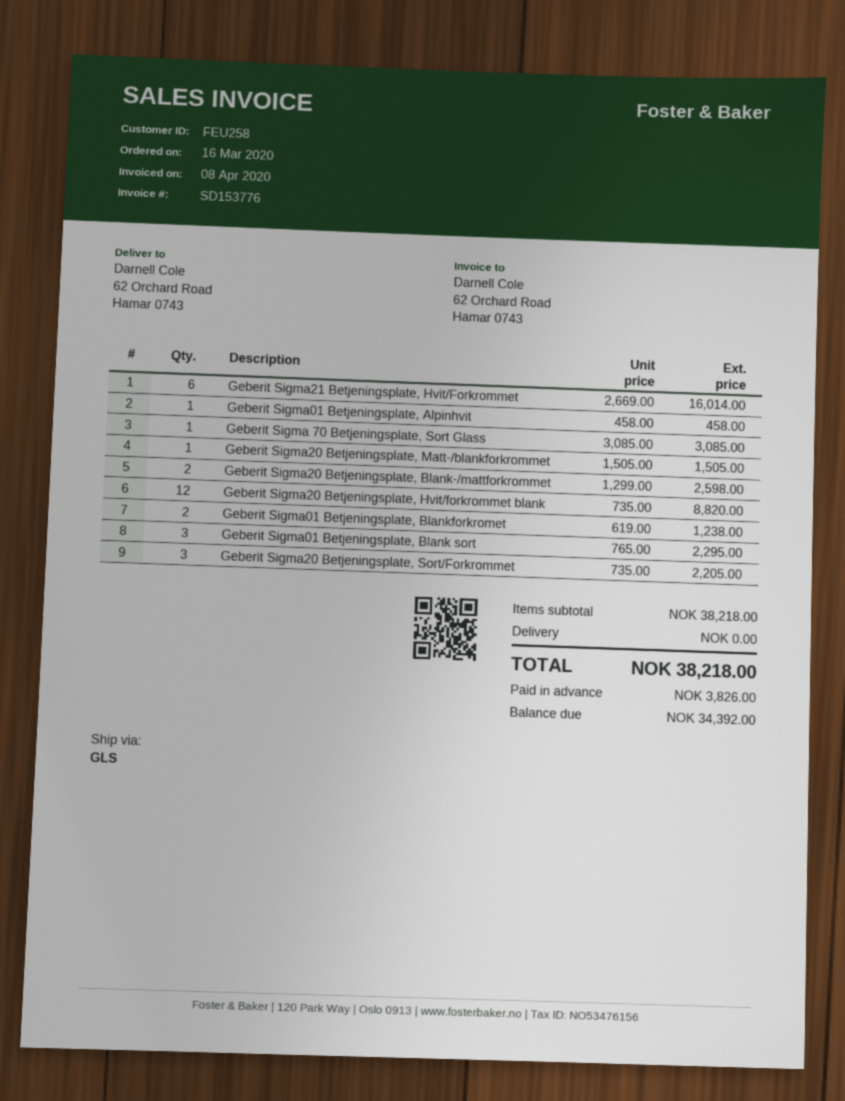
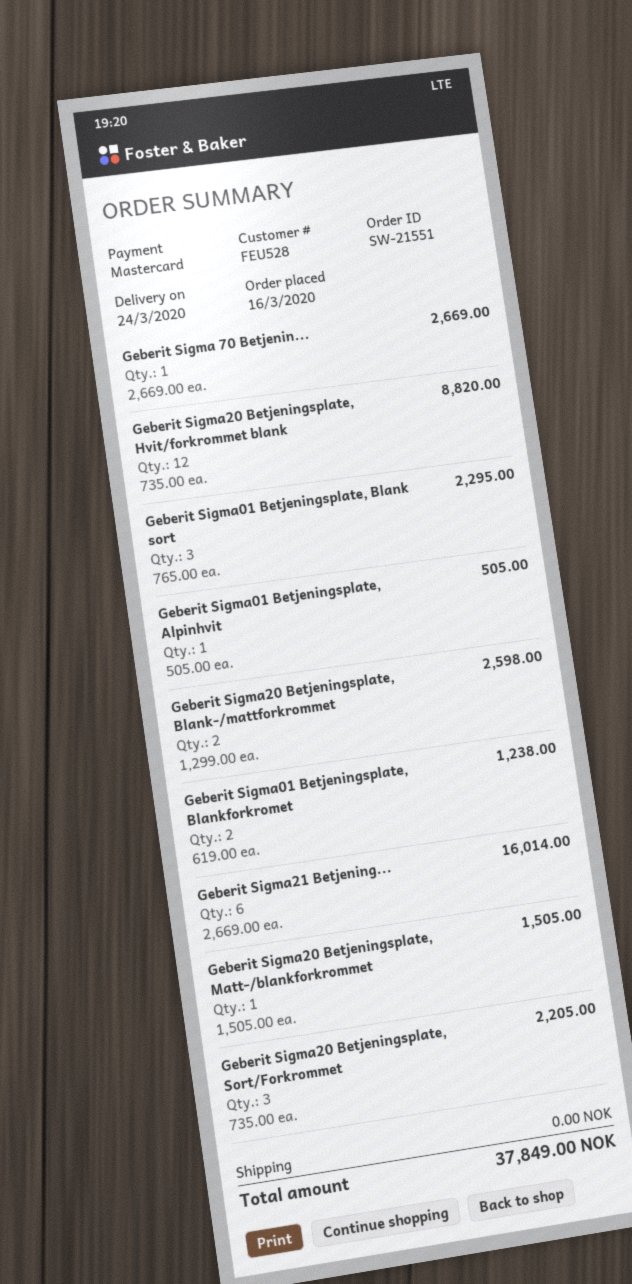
customer number: FEU258 -> FEU528
Geberit Sigma01 Betjeningsplate, Alpinhvit: 1 x 458.00 = 458.00 -> 1 x 505.00 = 505.00
Geberit Sigma 70 Betjeningsplate, Sort Glass: 1 x 3085.00 = 3085.00 -> 1 x 2669.00 = 2669.00
total: 38218.00 -> 37849.00

